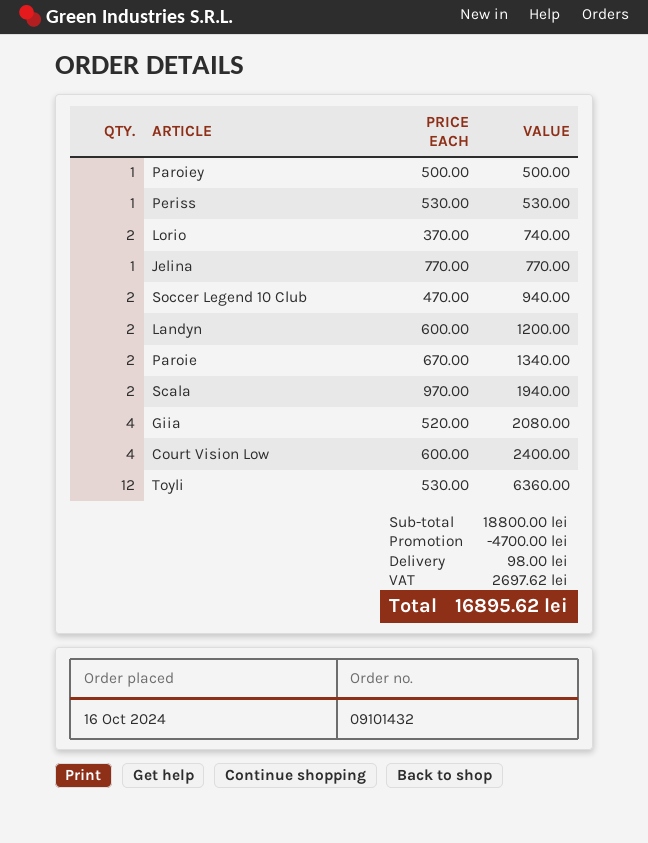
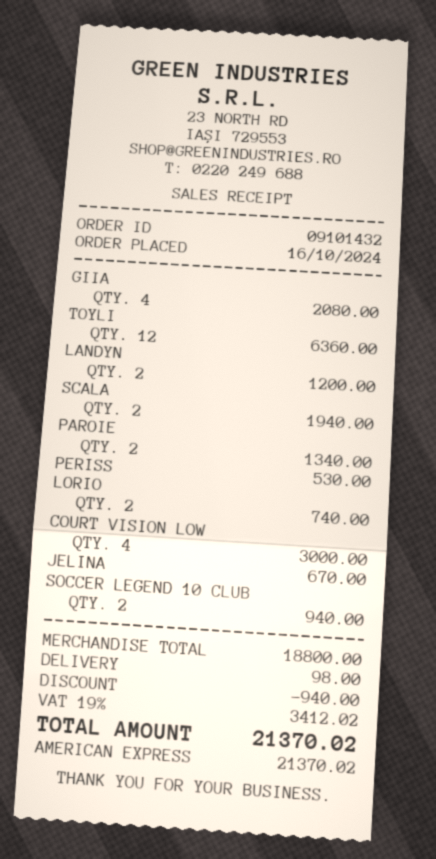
Paroiey: 1 for 500.00 -> none
Jelina: 1 for 770.00 -> 1 for 670.00
Court Vision Low: 4 for 2400.00 -> 4 for 3000.00
discount: 4700.00 -> 940.00
tax: 2697.62 -> 3412.02
total: 16895.62 -> 21370.02

